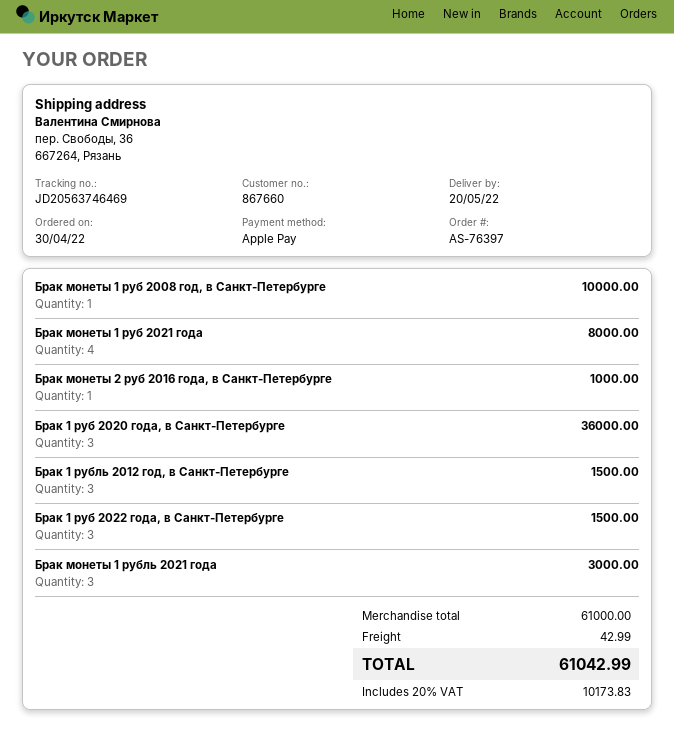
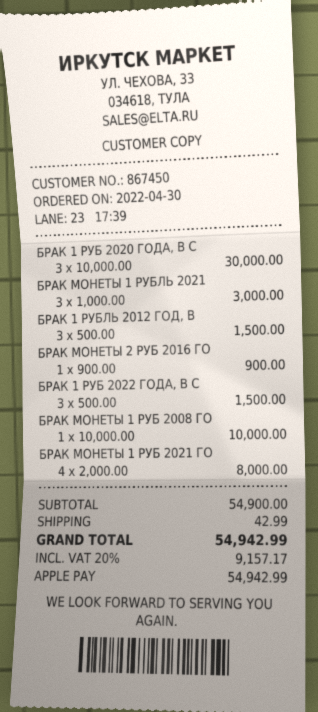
customer number: 867660 -> 867450
Брак монеты 2 руб 2016 года, в Санкт-Петербурге: 1 for 1000.00 -> 1 for 900.00
Брак 1 руб 2020 года, в Санкт-Петербурге: 3 for 36000.00 -> 3 for 30000.00
subtotal: 61000.00 -> 54900.00
tax: 20% = 10173.83 -> 20% = 9157.17
total: 61042.99 -> 54942.99

